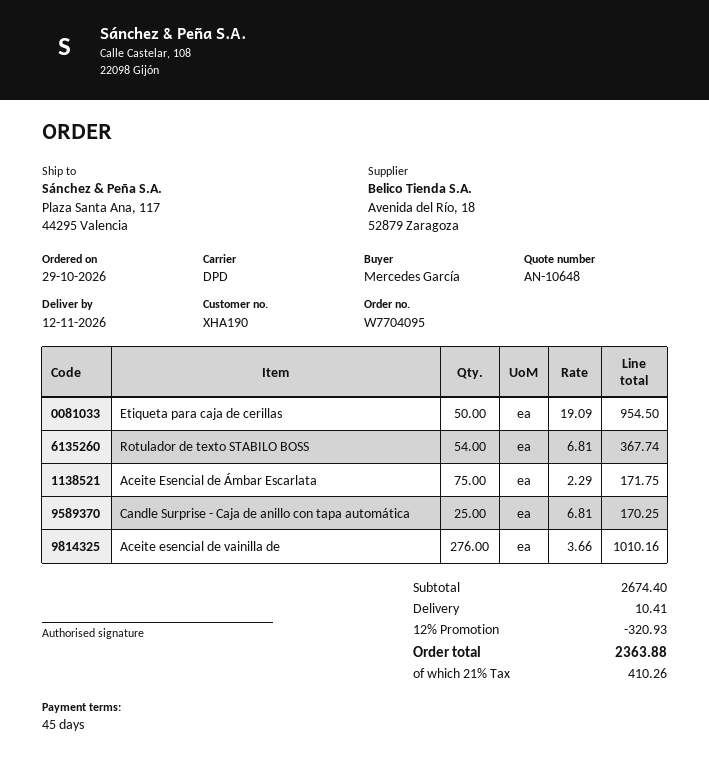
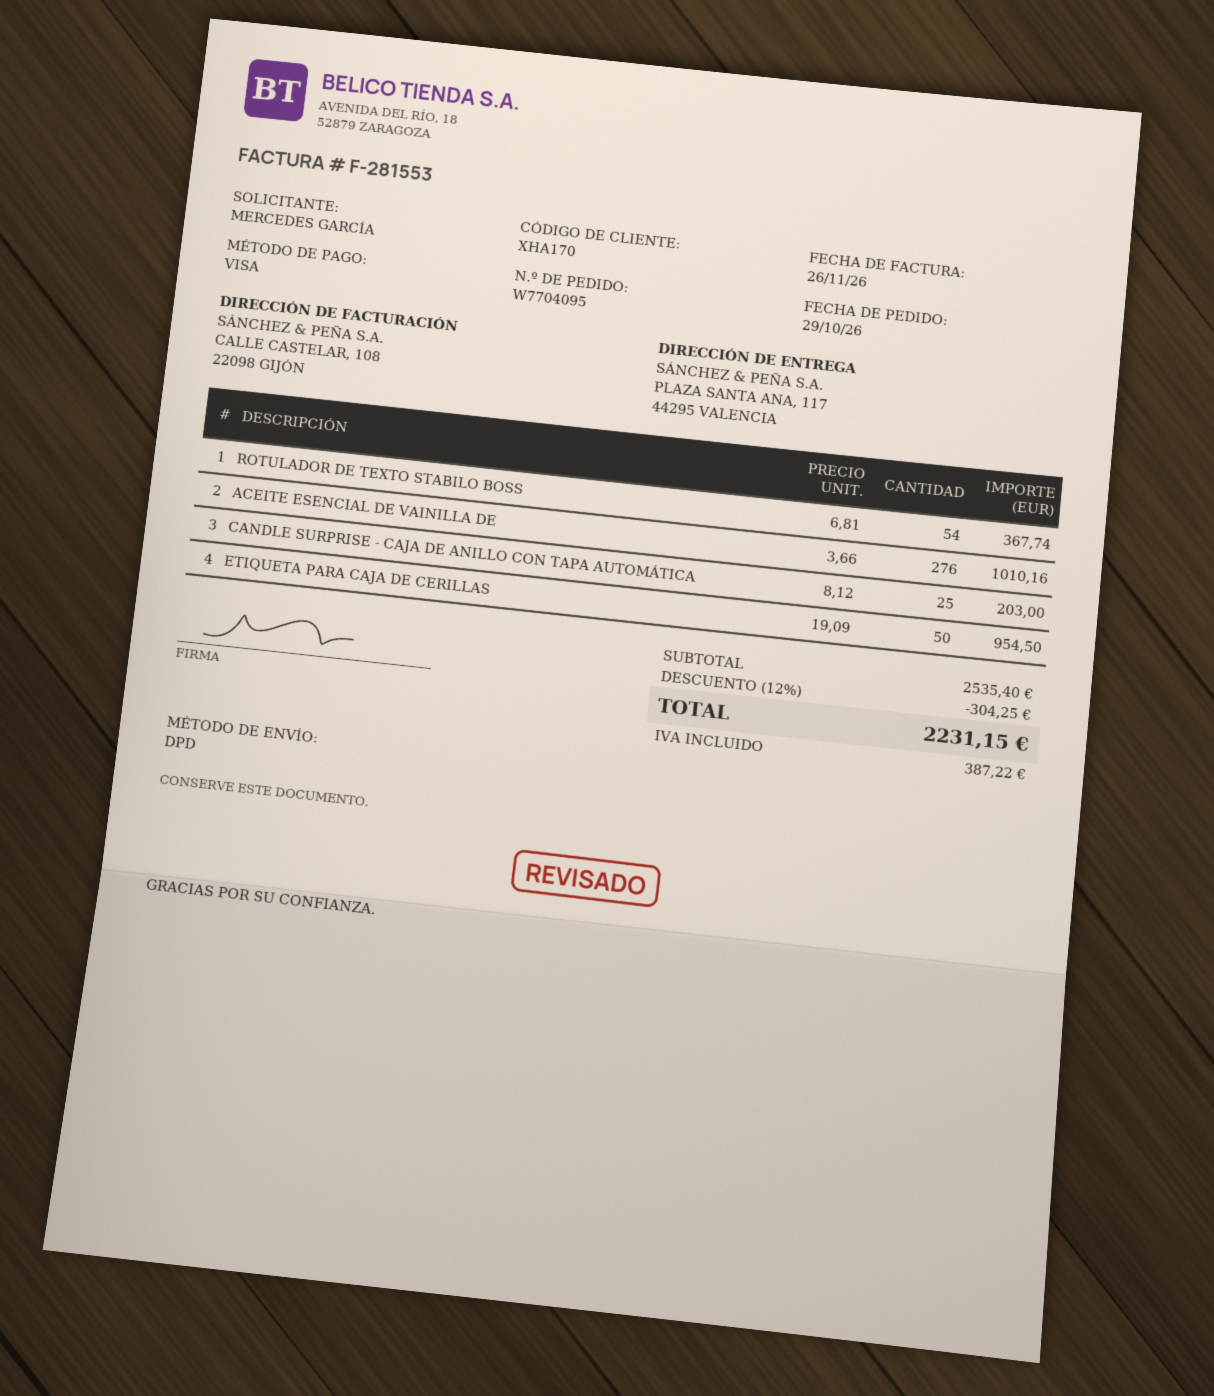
customer number: XHA190 -> XHA170
Aceite Esencial de Ámbar Escarlata: 75 x 2.29 = 171.75 -> none
Candle Surprise - Caja de anillo con tapa automática: 25 x 6.81 = 170.25 -> 25 x 8.12 = 203.00
subtotal: 2674.40 -> 2535.40
discount: 12% = 320.93 -> 12% = 304.25
shipping: 10.41 -> none
tax: 410.26 -> 387.22
total: 2363.88 -> 2231.15

